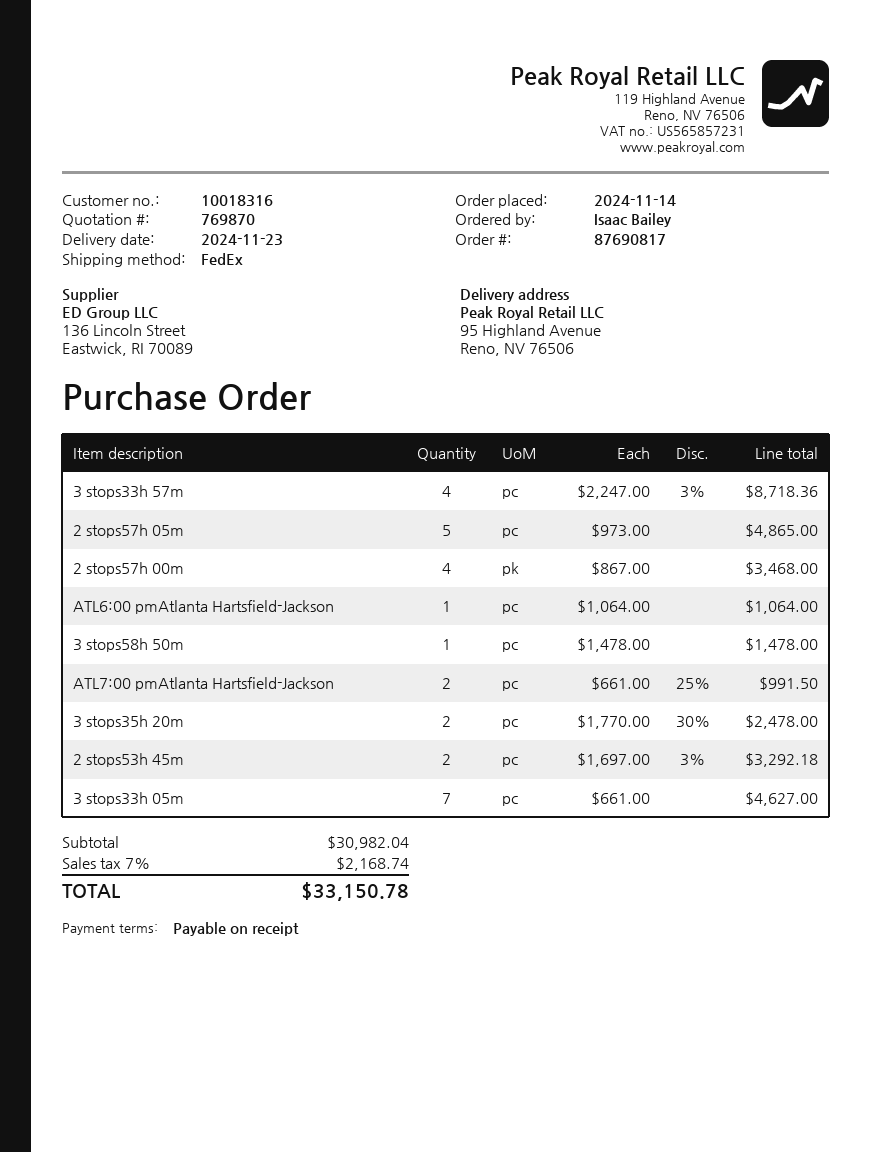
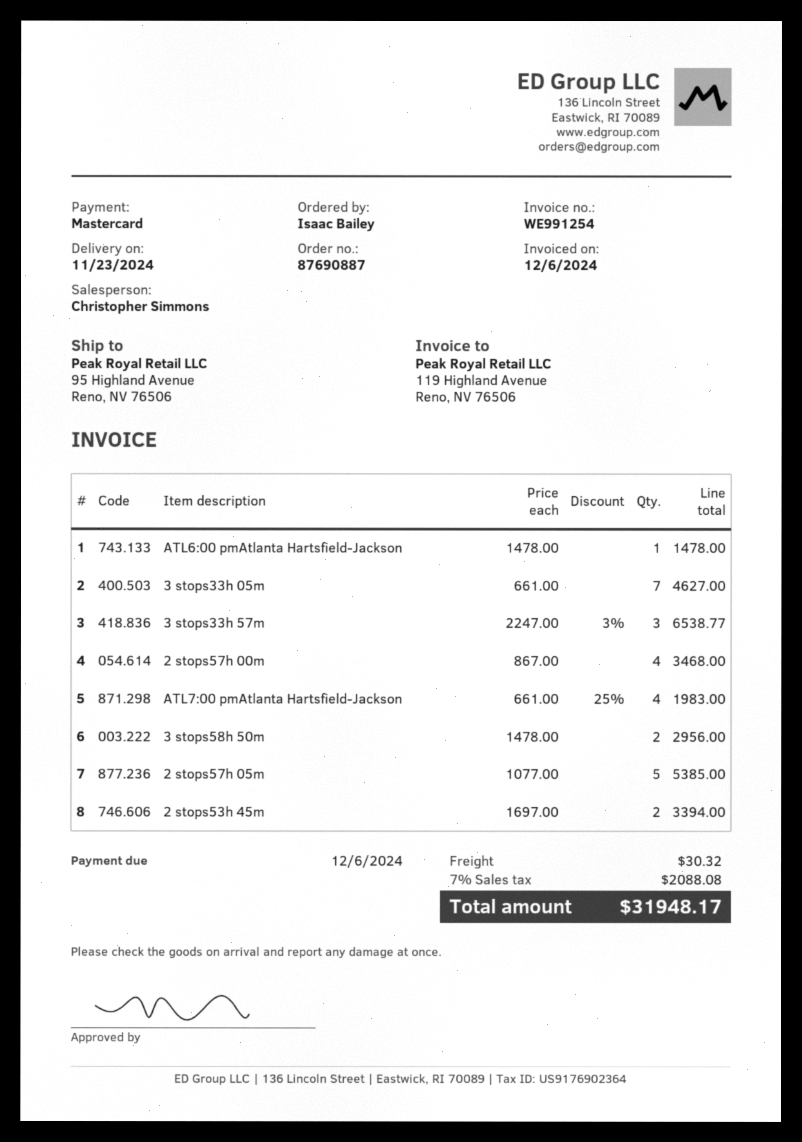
order number: 87690817 -> 87690887
3 stops33h 57m: 4 x 2247.00 - 3% = 8718.36 -> 3 x 2247.00 - 3% = 6538.77
2 stops57h 05m: 5 x 973.00 = 4865.00 -> 5 x 1077.00 = 5385.00
ATL6:00 pmAtlanta Hartsfield-Jackson: 1 x 1064.00 = 1064.00 -> 1 x 1478.00 = 1478.00
3 stops58h 50m: 1 x 1478.00 = 1478.00 -> 2 x 1478.00 = 2956.00
ATL7:00 pmAtlanta Hartsfield-Jackson: 2 x 661.00 - 25% = 991.50 -> 4 x 661.00 - 25% = 1983.00
3 stops35h 20m: 2 x 1770.00 - 30% = 2478.00 -> none
2 stops53h 45m: 2 x 1697.00 - 3% = 3292.18 -> 2 x 1697.00 = 3394.00
shipping: none -> 30.32
tax: 7% = 2168.74 -> 7% = 2088.08
total: 33150.78 -> 31948.17

